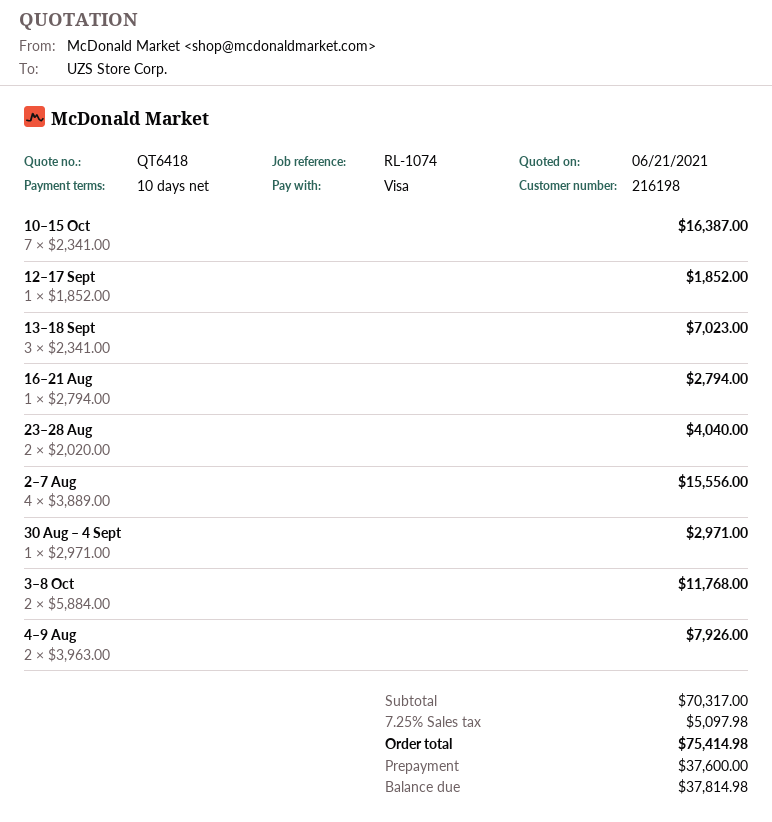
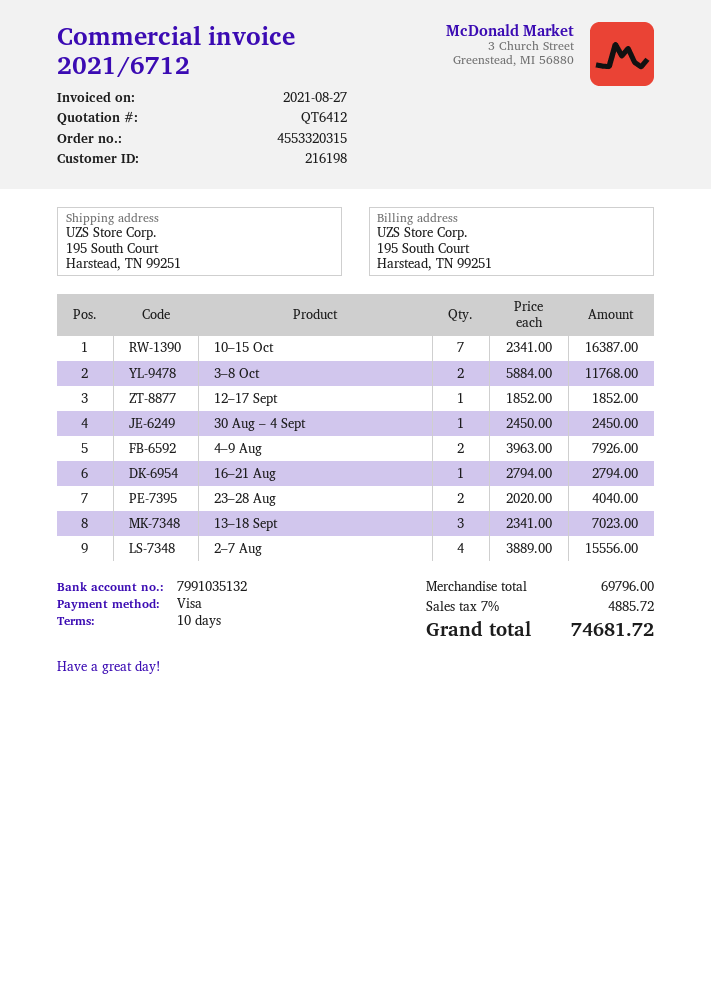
quote number: QT6418 -> QT6412
30 Aug – 4 Sept: 1 x 2971.00 = 2971.00 -> 1 x 2450.00 = 2450.00
subtotal: 70317.00 -> 69796.00
tax: 7.25% = 5097.98 -> 7% = 4885.72
total: 75414.98 -> 74681.72

